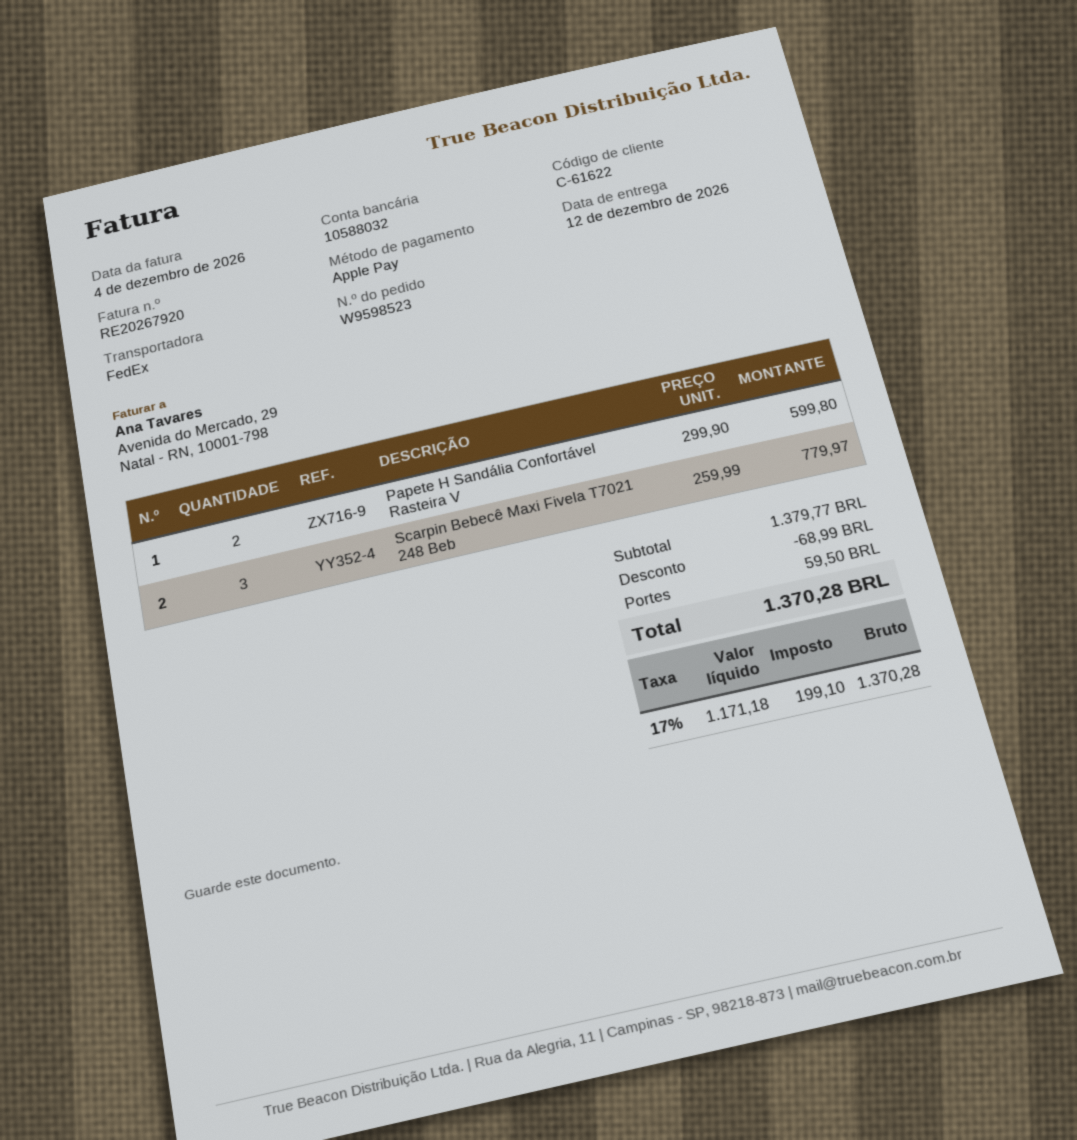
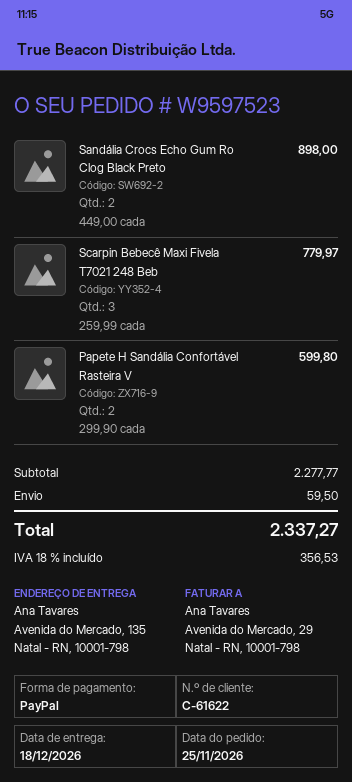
order number: W9598523 -> W9597523
delivery date: 2026-12-12 -> 2026-12-18
payment method: Apple Pay -> PayPal
Sandália Crocs Echo Gum Ro Clog Black Preto: none -> 2 x 449.00 = 898.00
subtotal: 1379.77 -> 2277.77
discount: 68.99 -> none
tax: 17% = 199.10 -> 18% = 356.53
total: 1370.28 -> 2337.27

